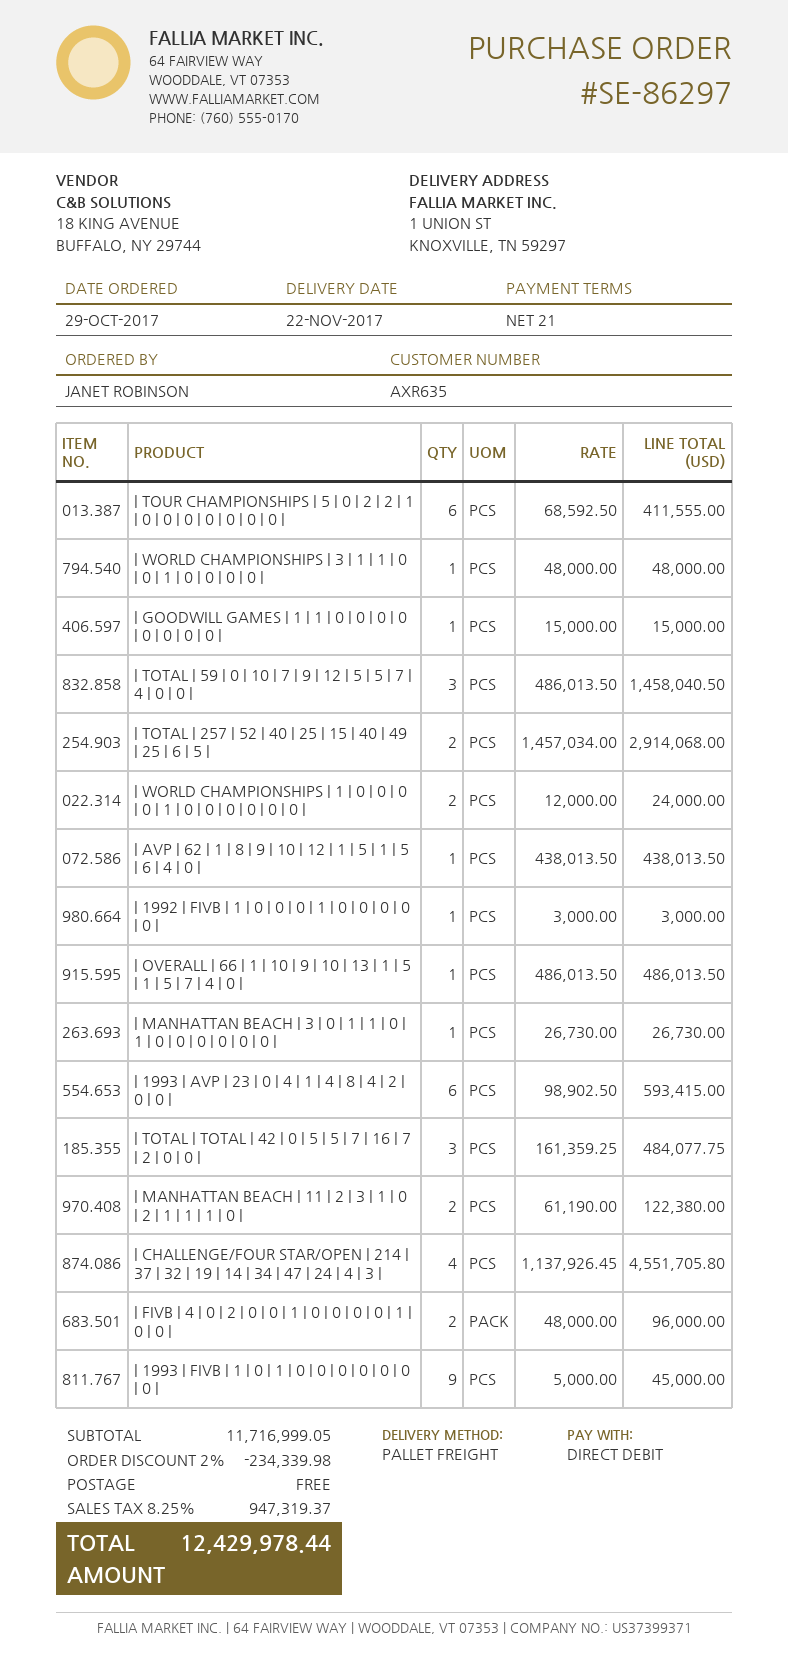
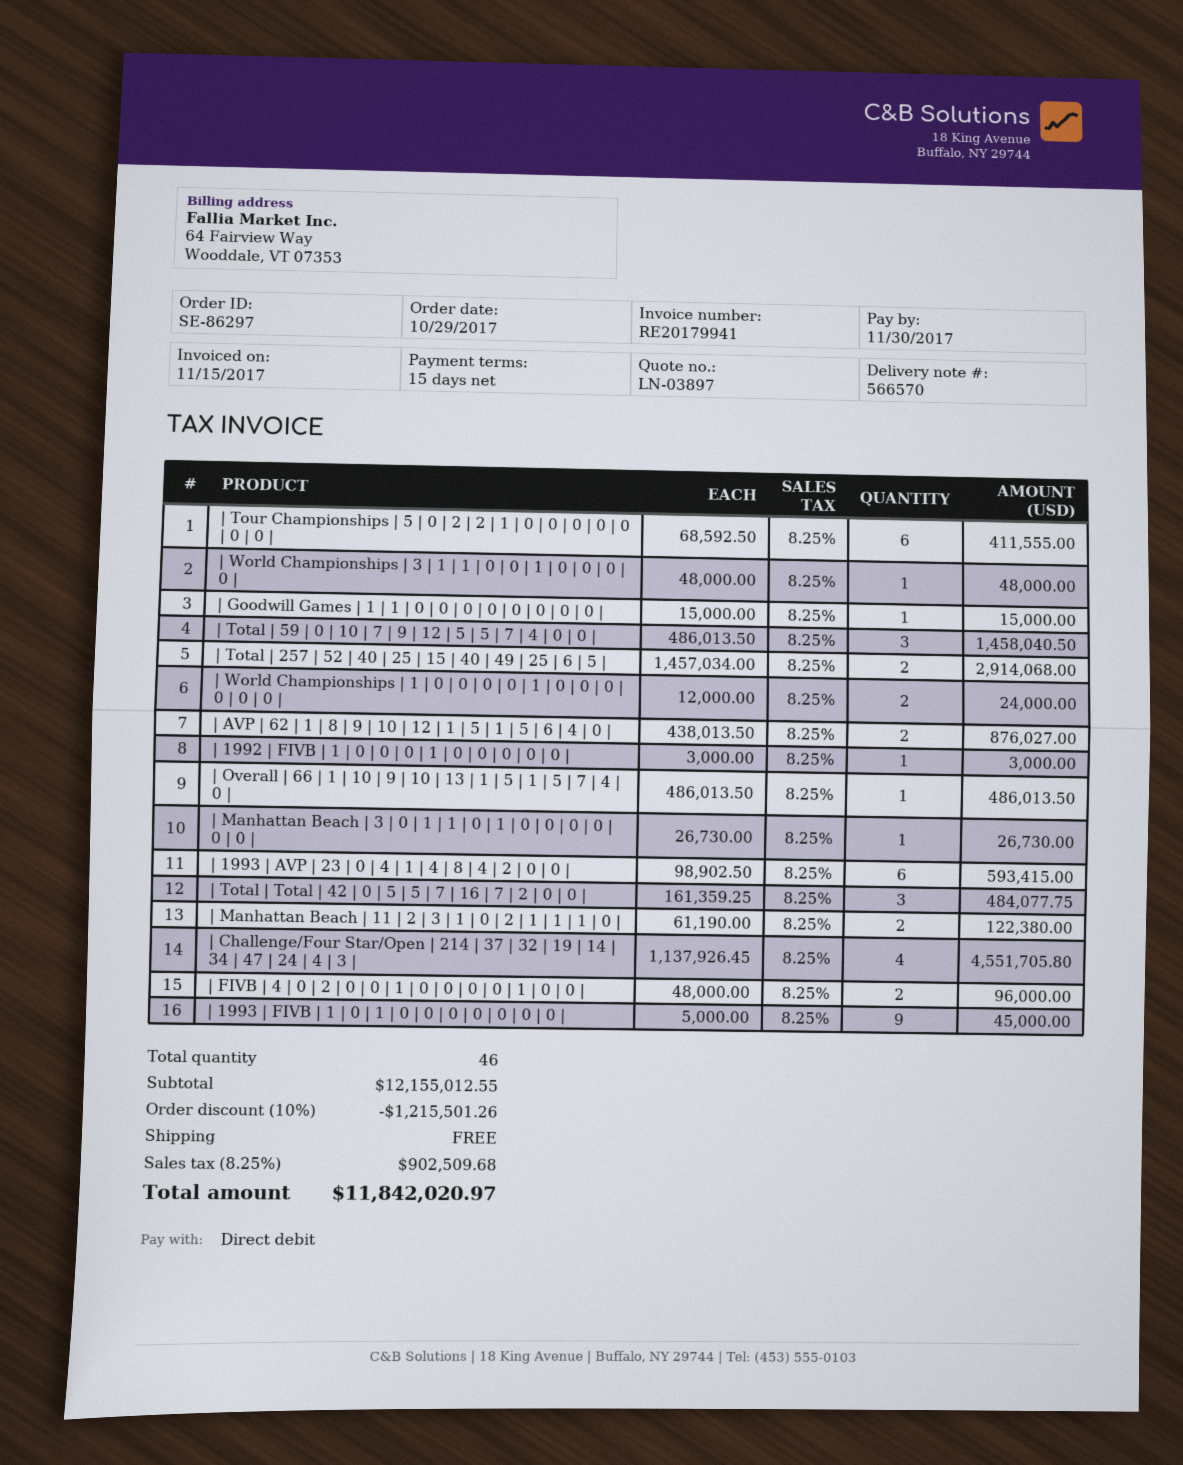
payment terms: 21 days -> 15 days
| AVP | 62 | 1 | 8 | 9 | 10 | 12 | 1 | 5 | 1 | 5 | 6 | 4 | 0 |: 1 x 438013.50 = 438013.50 -> 2 x 438013.50 = 876027.00
subtotal: 11716999.05 -> 12155012.55
discount: 2% = 234339.98 -> 10% = 1215501.26
tax: 8.25% = 947319.37 -> 8.25% = 902509.68
total: 12429978.44 -> 11842020.97

